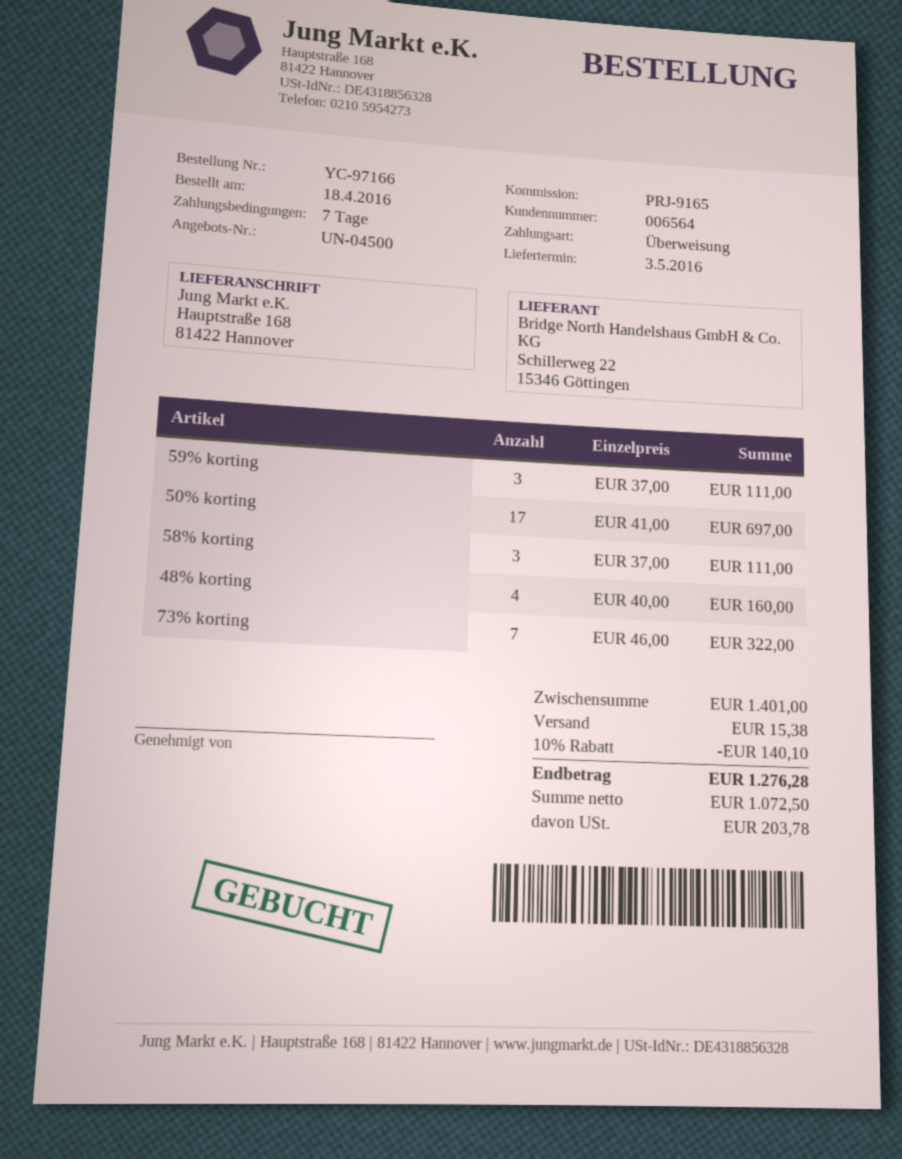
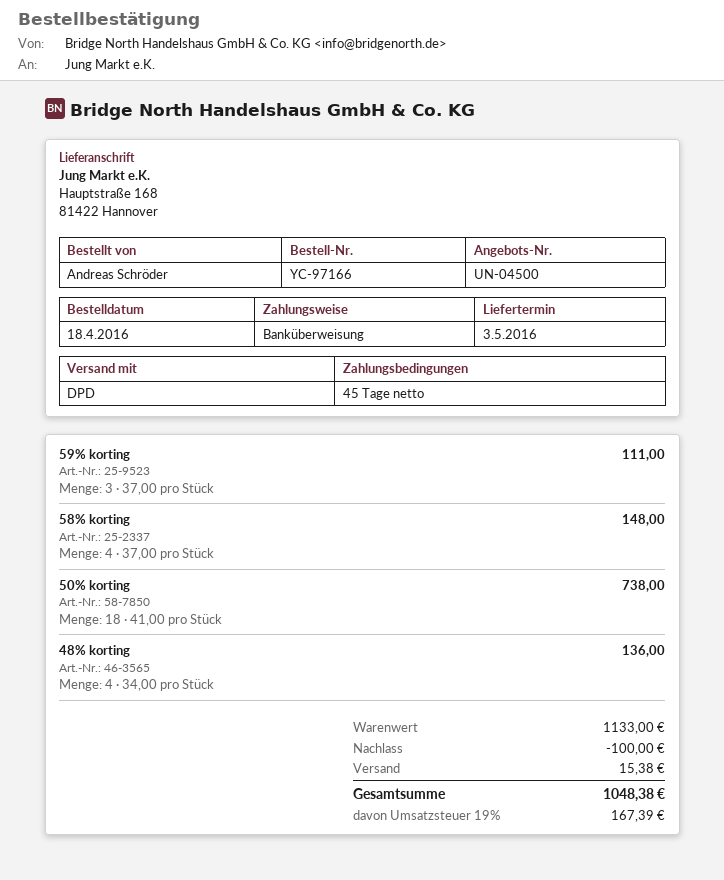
payment terms: 7 days -> 45 days
50% korting: 17 x 41.00 = 697.00 -> 18 x 41.00 = 738.00
58% korting: 3 x 37.00 = 111.00 -> 4 x 37.00 = 148.00
48% korting: 4 x 40.00 = 160.00 -> 4 x 34.00 = 136.00
73% korting: 7 x 46.00 = 322.00 -> none
subtotal: 1401.00 -> 1133.00
discount: 140.10 -> 100.00
tax: 203.78 -> 167.39
total: 1276.28 -> 1048.38

